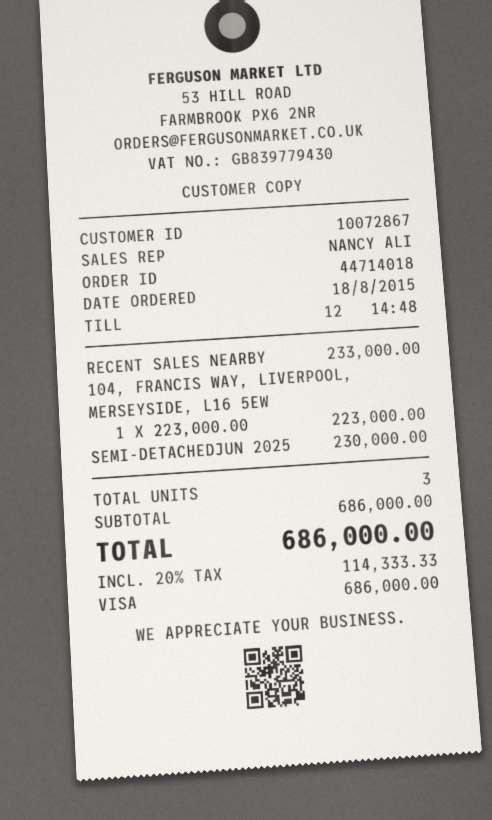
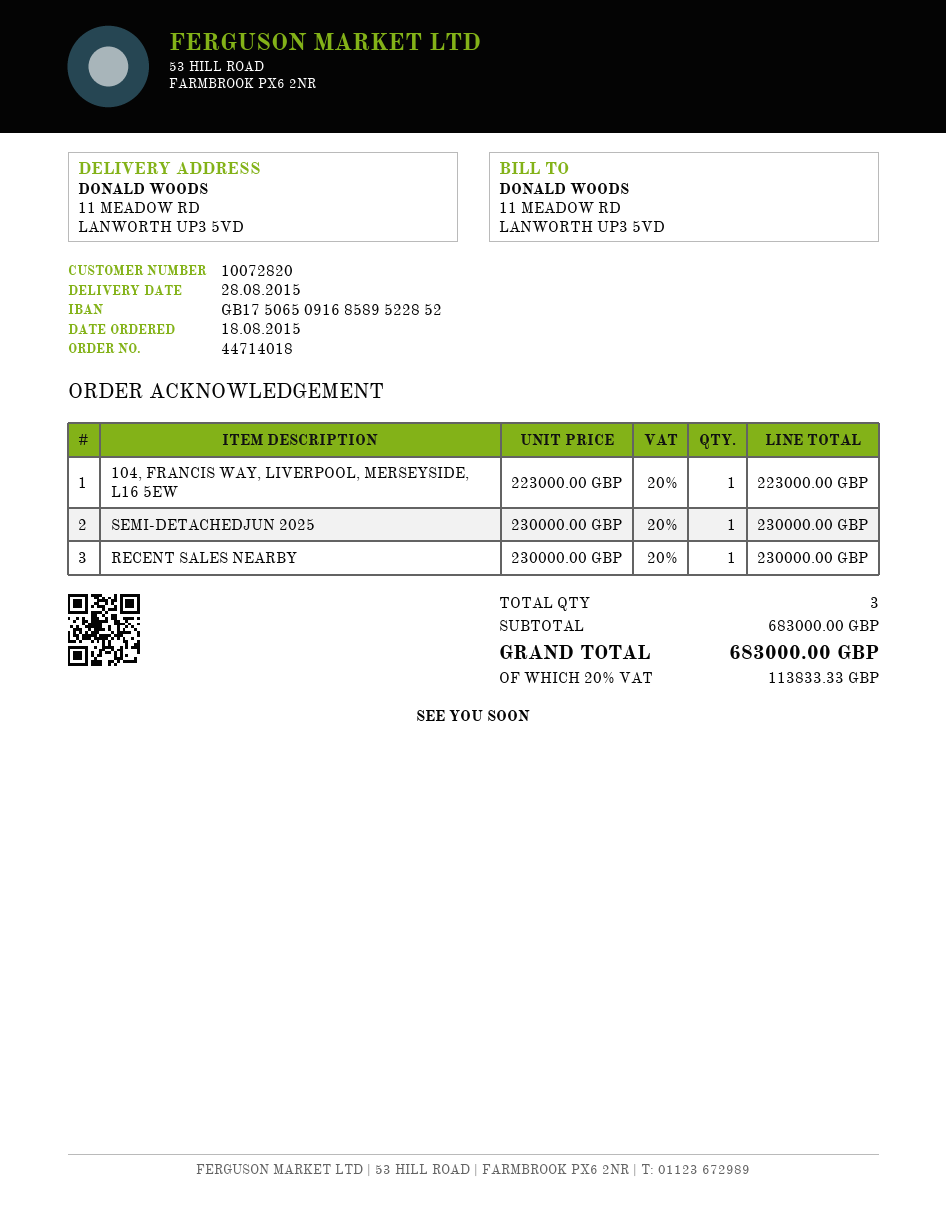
customer number: 10072867 -> 10072820
RECENT SALES NEARBY: 1 x 233000.00 = 233000.00 -> 1 x 230000.00 = 230000.00
subtotal: 686000.00 -> 683000.00
tax: 20% = 114333.33 -> 20% = 113833.33
total: 686000.00 -> 683000.00

